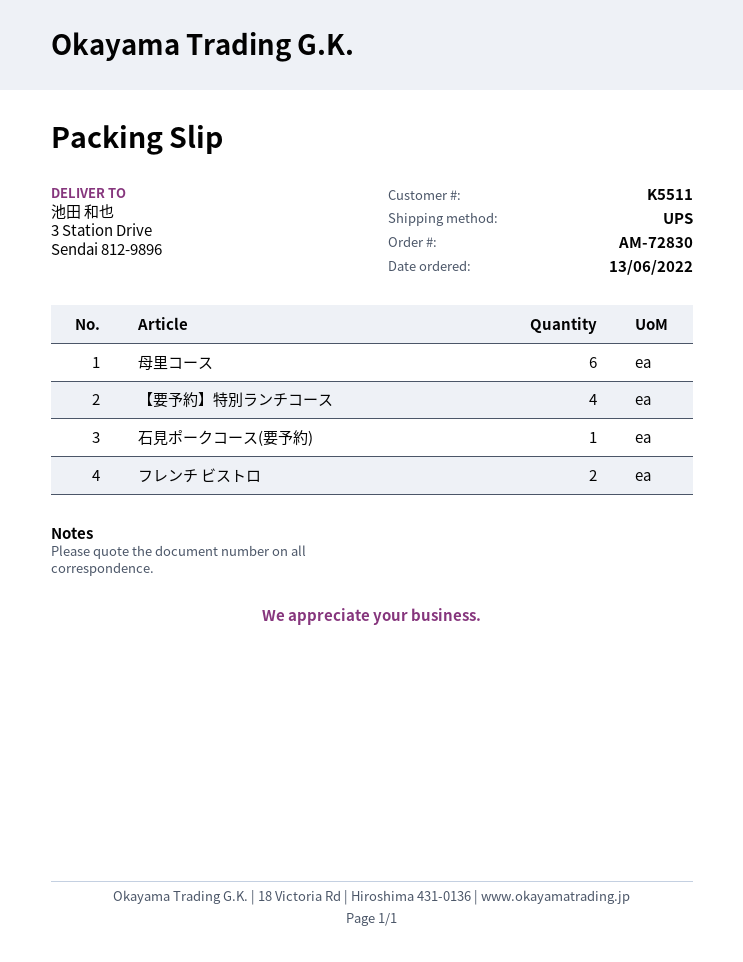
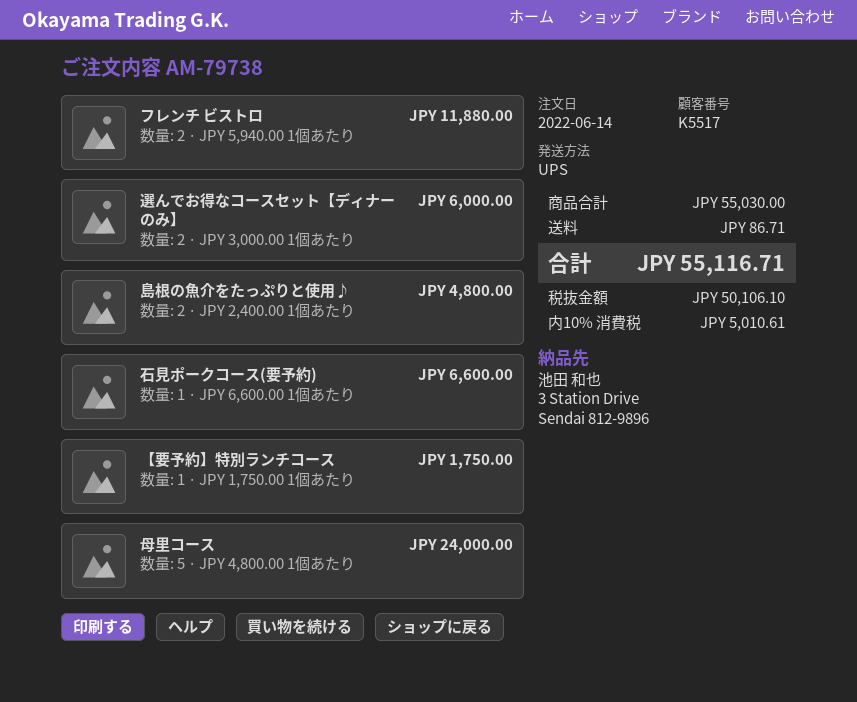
order number: AM-72830 -> AM-79738
order date: 2022-06-13 -> 2022-06-14
customer number: K5511 -> K5517
母里コース: 6 -> 5
【要予約】特別ランチコース: 4 -> 1
選んでお得なコースセット【ディナーのみ】: none -> 2
島根の魚介をたっぷりと使用♪: none -> 2

